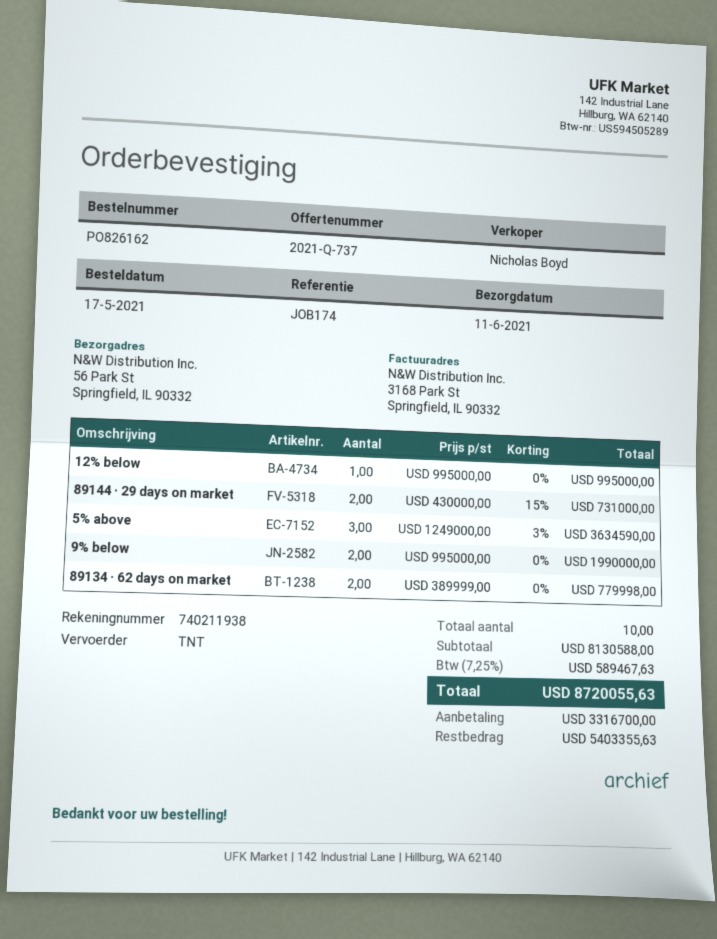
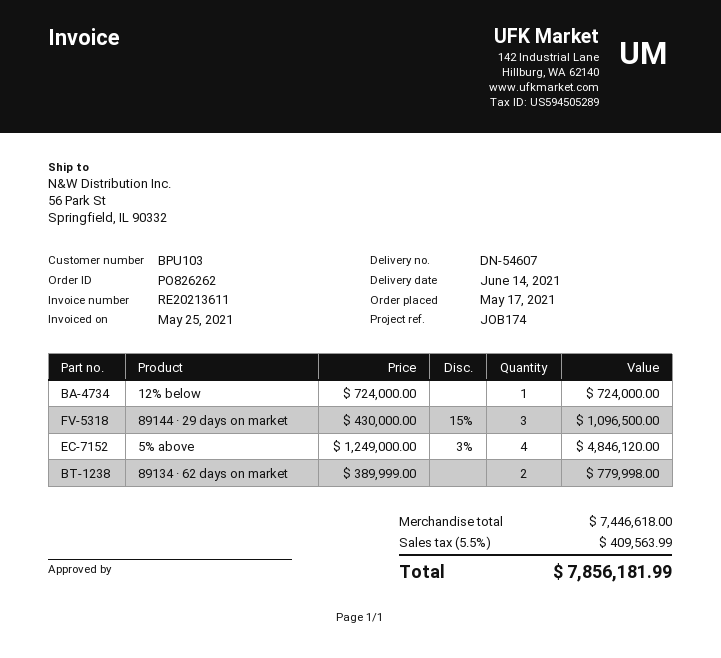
order number: PO826162 -> PO826262
delivery date: 2021-06-11 -> 2021-06-14
12% below: 1 x 995000.00 = 995000.00 -> 1 x 724000.00 = 724000.00
89144 · 29 days on market: 2 x 430000.00 - 15% = 731000.00 -> 3 x 430000.00 - 15% = 1096500.00
5% above: 3 x 1249000.00 - 3% = 3634590.00 -> 4 x 1249000.00 - 3% = 4846120.00
9% below: 2 x 995000.00 = 1990000.00 -> none
subtotal: 8130588.00 -> 7446618.00
tax: 7.25% = 589467.63 -> 5.5% = 409563.99
total: 8720055.63 -> 7856181.99

